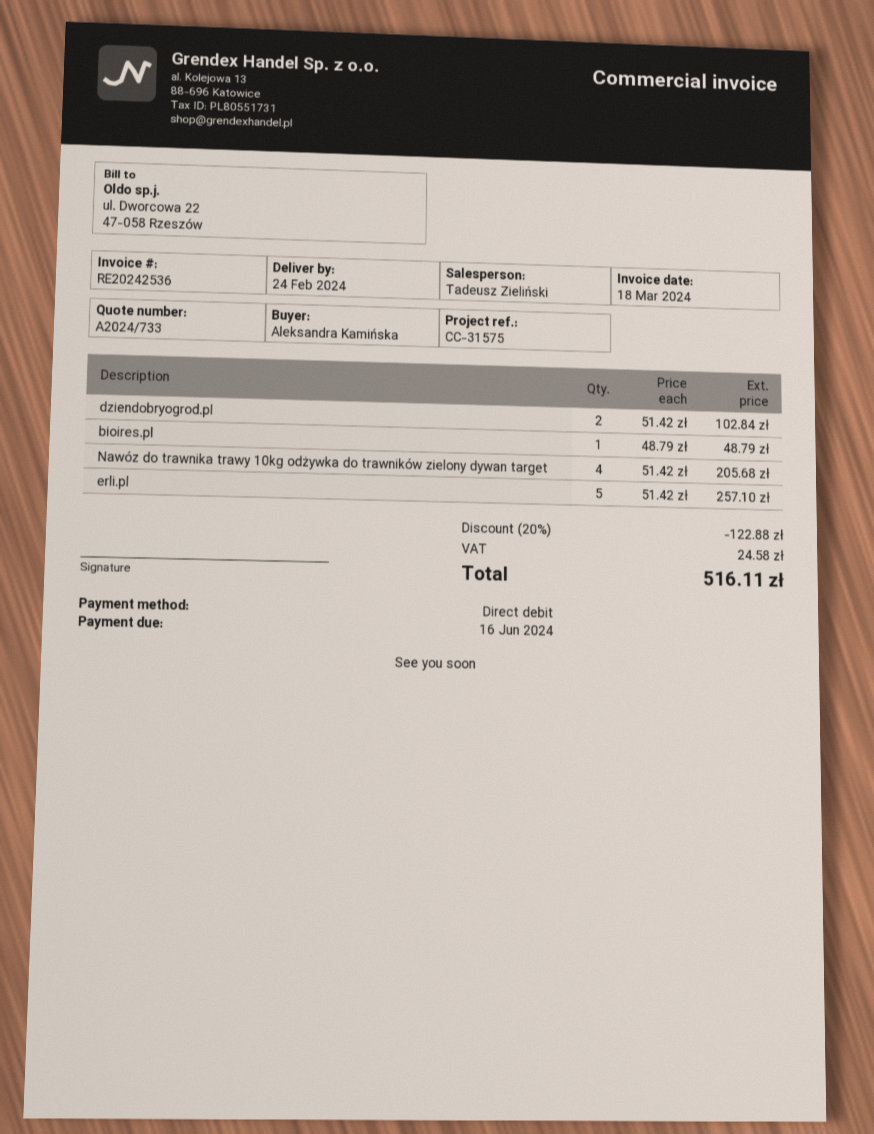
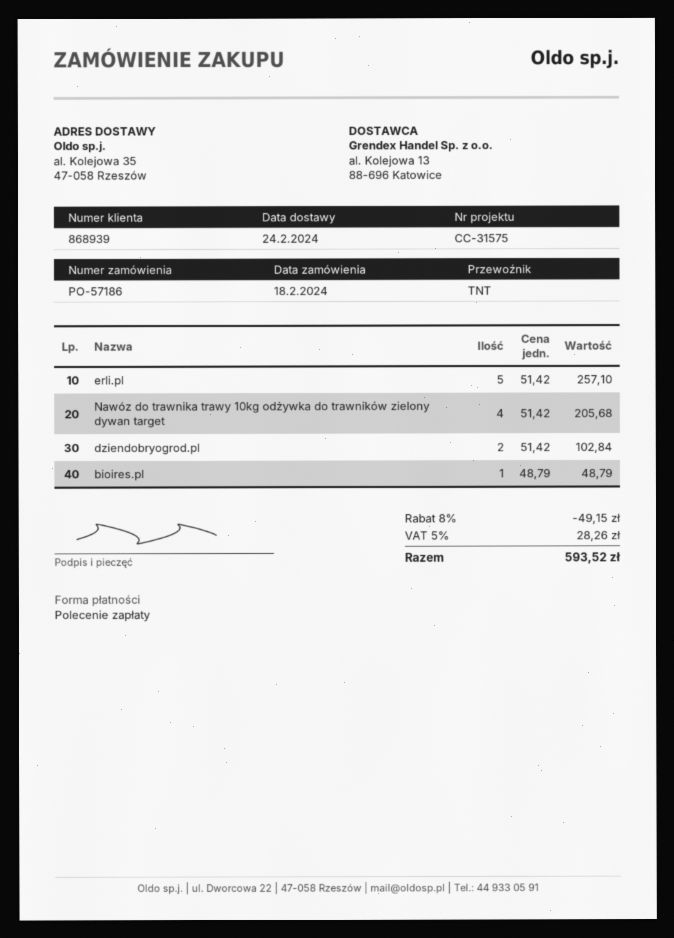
discount: 20% = 122.88 -> 8% = 49.15
tax: 24.58 -> 28.26
total: 516.11 -> 593.52

